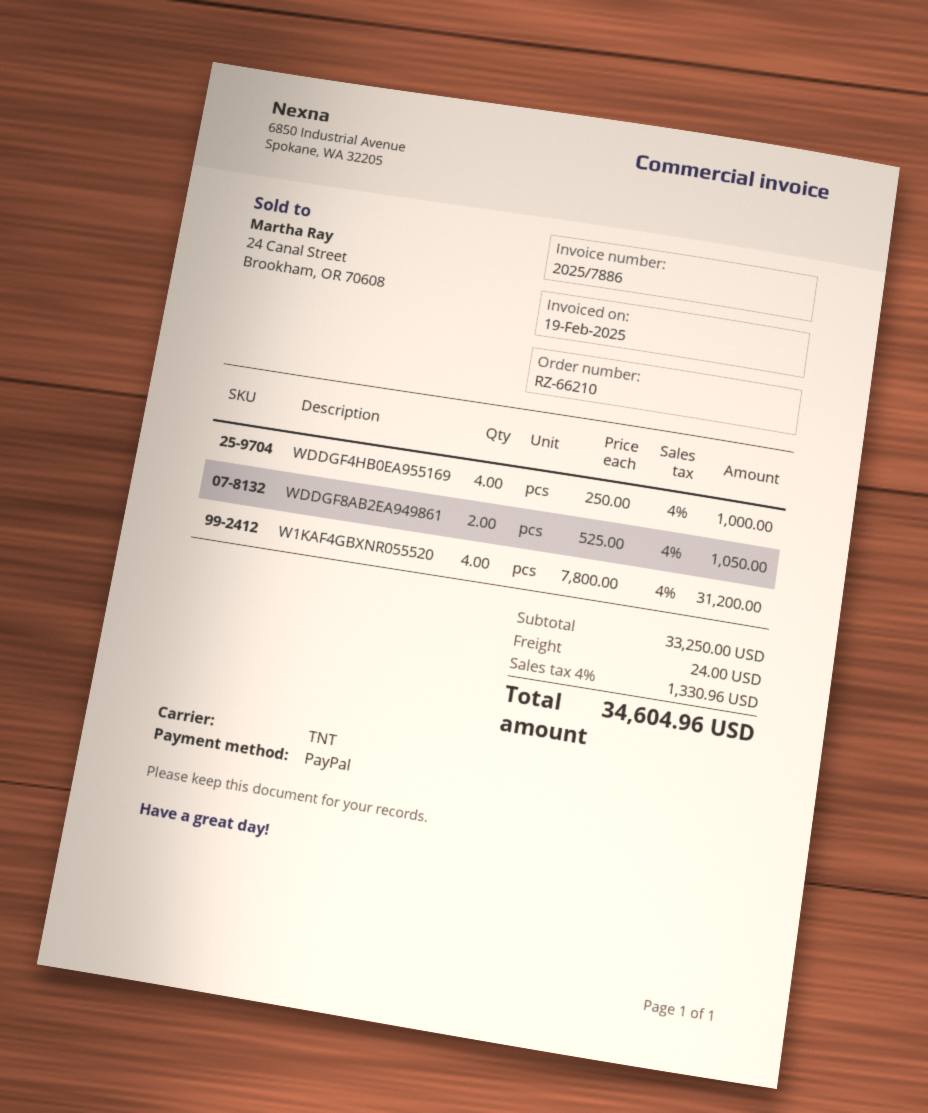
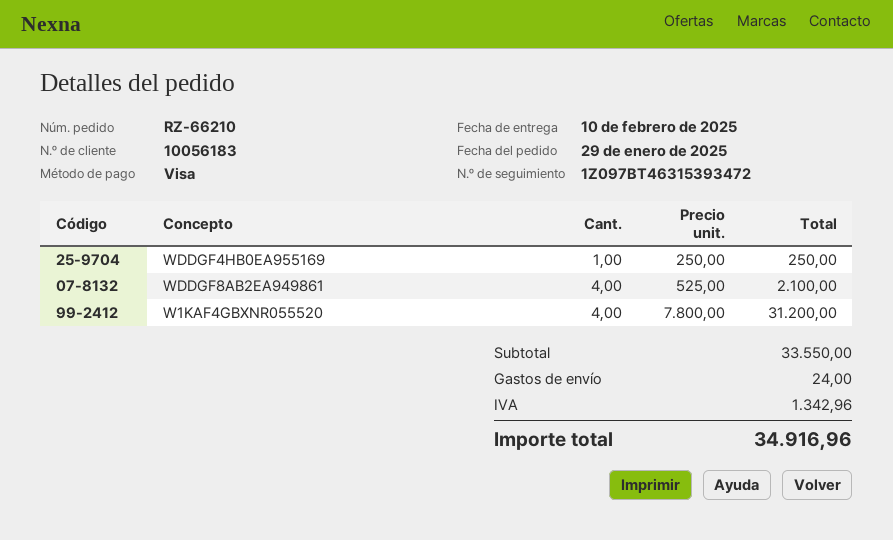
payment method: PayPal -> Visa
WDDGF4HB0EA955169: 4 x 250.00 = 1000.00 -> 1 x 250.00 = 250.00
WDDGF8AB2EA949861: 2 x 525.00 = 1050.00 -> 4 x 525.00 = 2100.00
subtotal: 33250.00 -> 33550.00
tax: 1330.96 -> 1342.96
total: 34604.96 -> 34916.96

